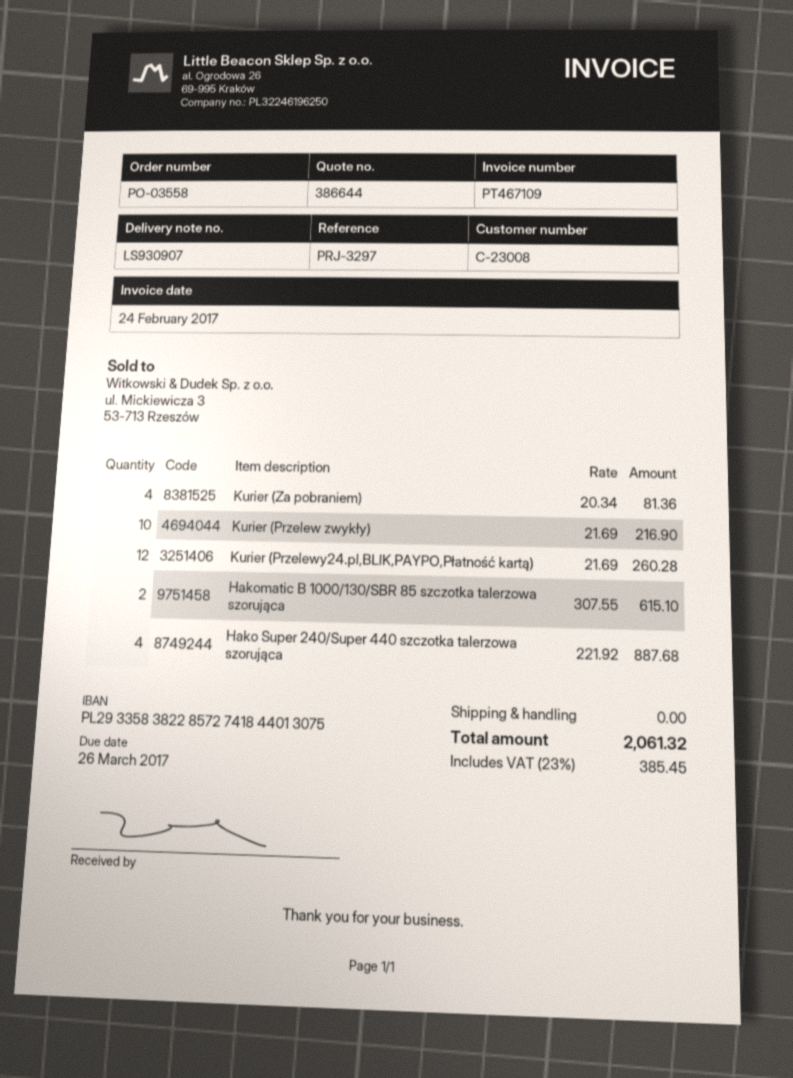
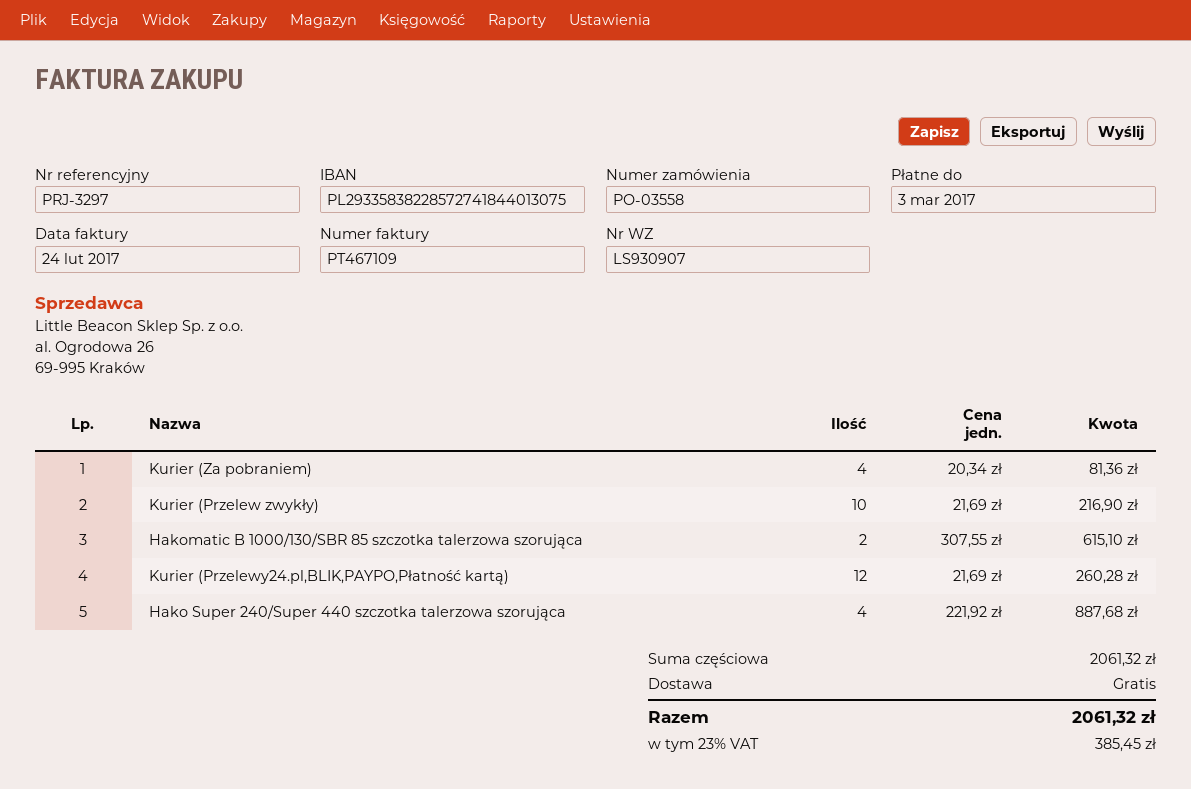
due date: 2017-03-26 -> 2017-03-03

